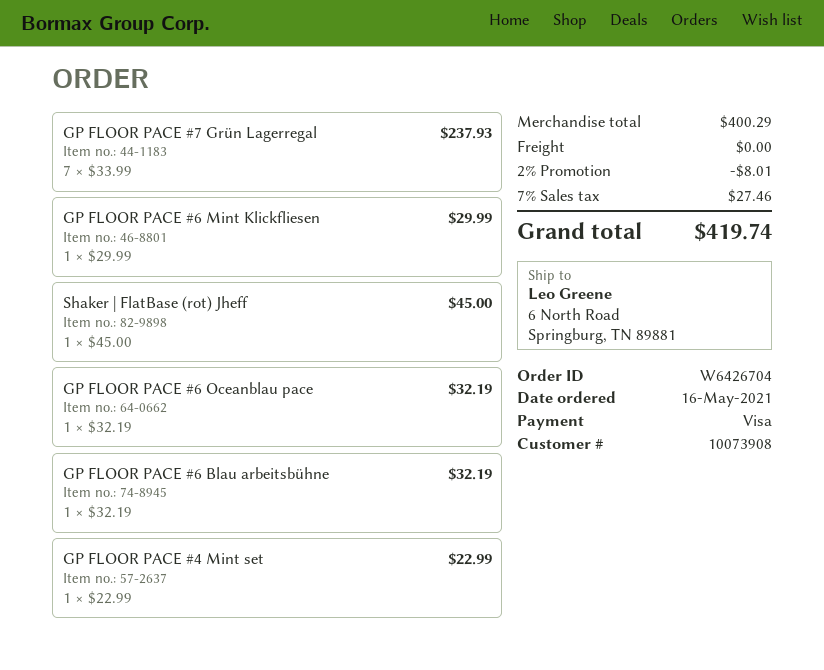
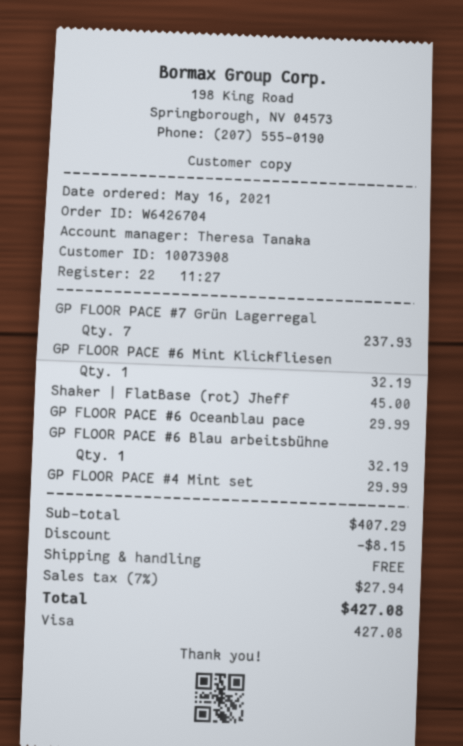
GP FLOOR PACE #6 Mint Klickfliesen: 1 for 29.99 -> 1 for 32.19
GP FLOOR PACE #6 Oceanblau pace: 1 for 32.19 -> 1 for 29.99
GP FLOOR PACE #4 Mint set: 1 for 22.99 -> 1 for 29.99
subtotal: 400.29 -> 407.29
discount: 8.01 -> 8.15
tax: 7% = 27.46 -> 7% = 27.94
total: 419.74 -> 427.08

